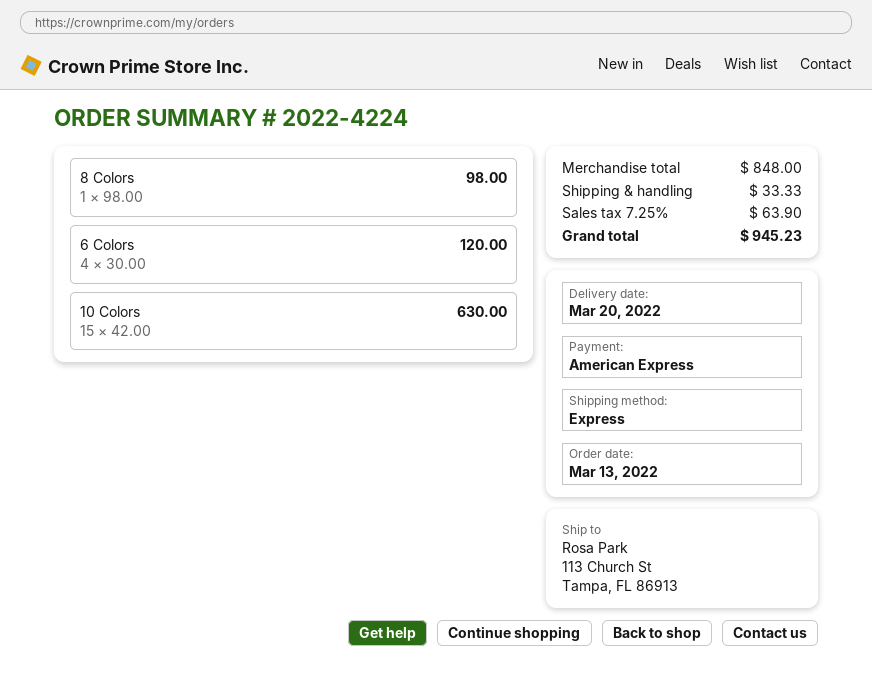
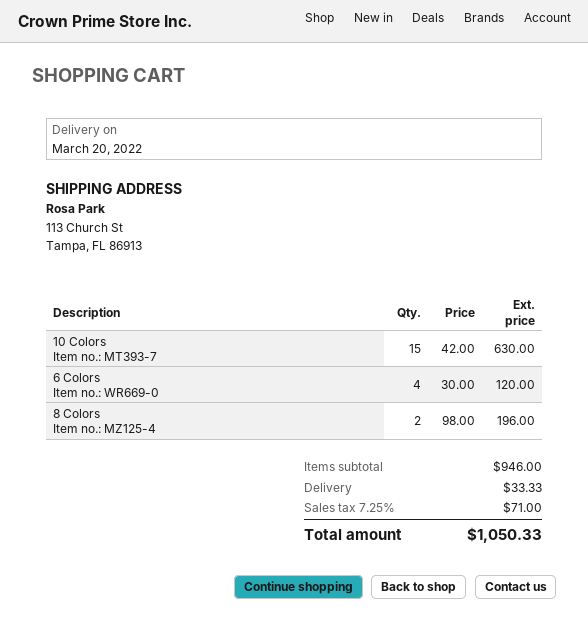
8 Colors: 1 x 98.00 = 98.00 -> 2 x 98.00 = 196.00
subtotal: 848.00 -> 946.00
tax: 7.25% = 63.90 -> 7.25% = 71.00
total: 945.23 -> 1050.33

